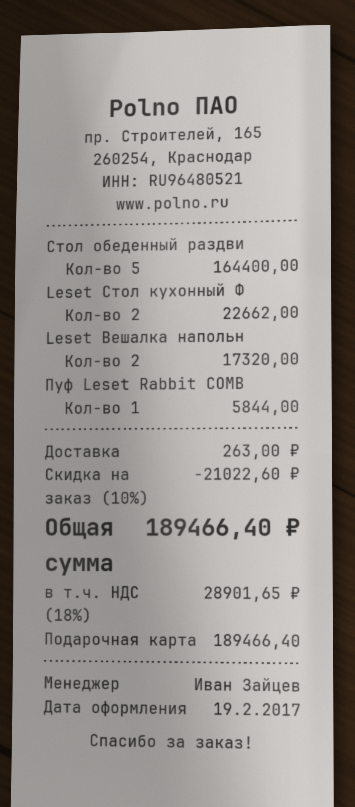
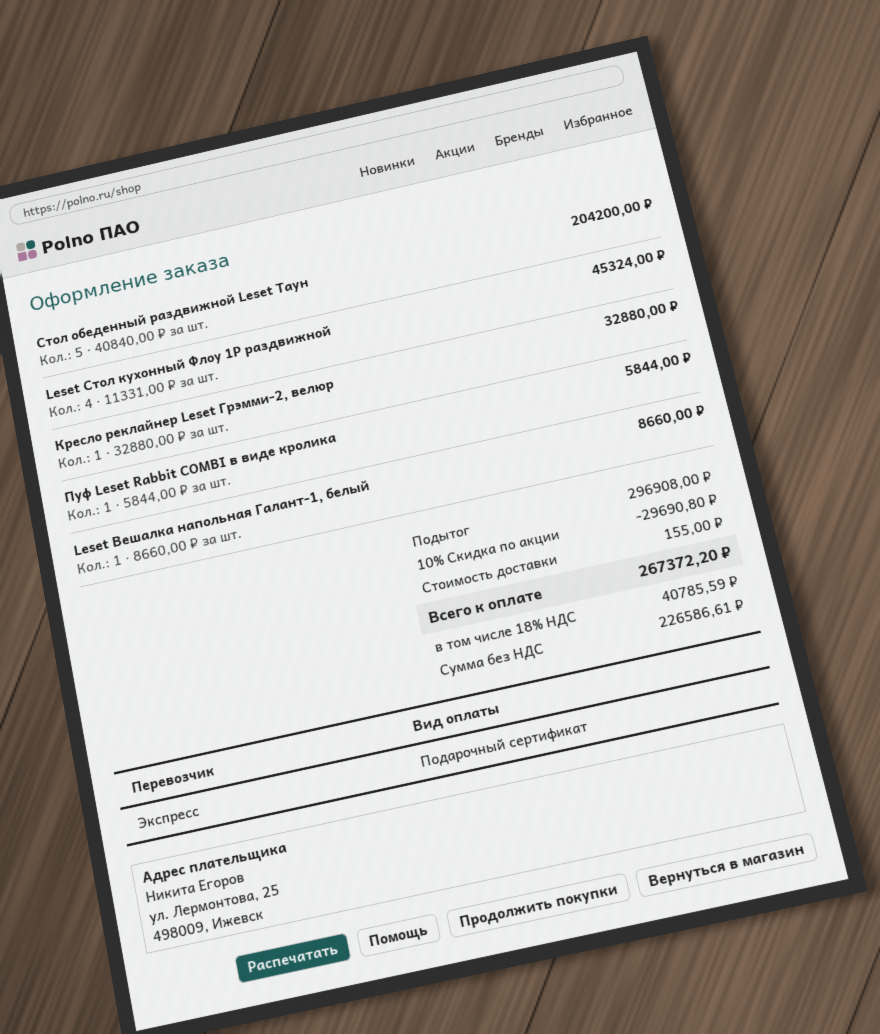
Стол обеденный раздви: 5 for 164400.00 -> 5 for 204200.00
Leset Стол кухонный Ф: 2 for 22662.00 -> 4 for 45324.00
Leset Вешалка напольн: 2 for 17320.00 -> 1 for 8660.00
Кресло реклайнер Leset Грэмми-2, велюр: none -> 1 for 32880.00
discount: 10% = 21022.60 -> 10% = 29690.80
shipping: 263.00 -> 155.00
tax: 18% = 28901.65 -> 18% = 40785.59
total: 189466.40 -> 267372.20

